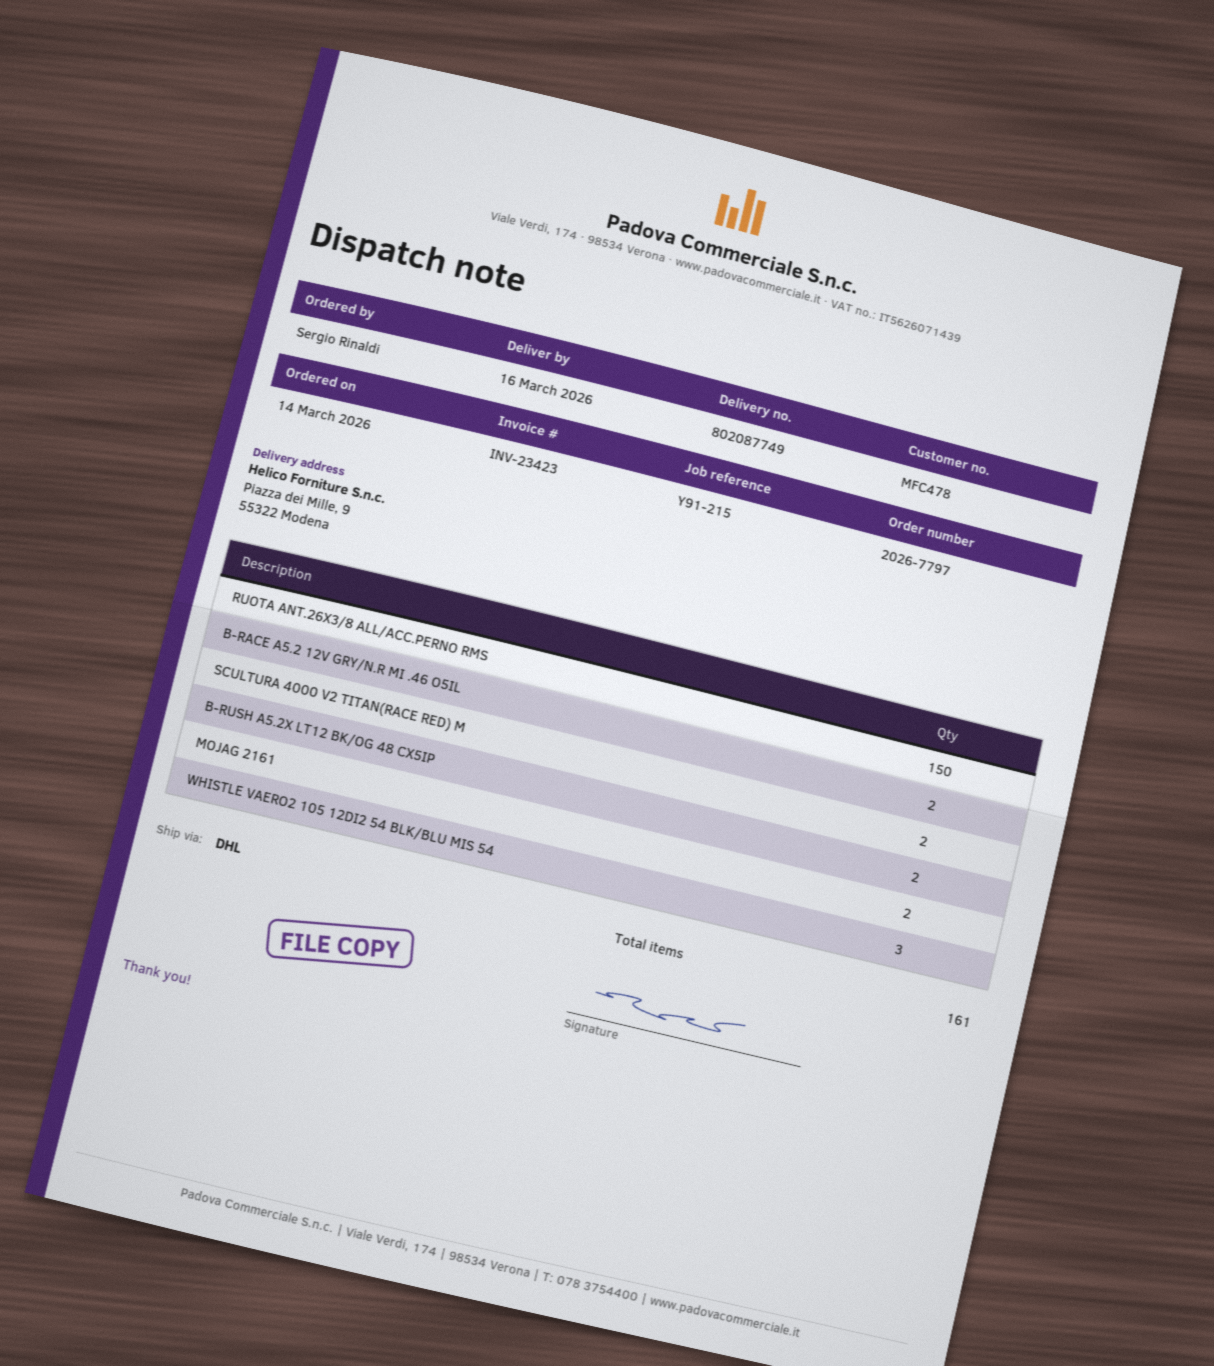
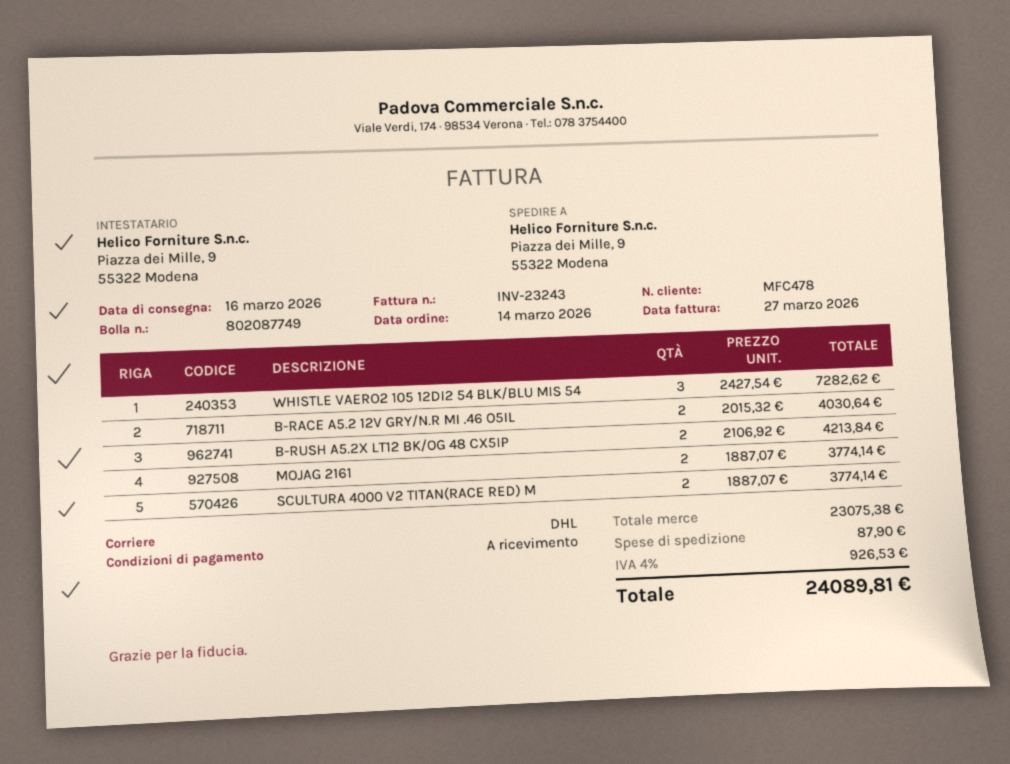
invoice number: INV-23423 -> INV-23243
RUOTA ANT.26X3/8 ALL/ACC.PERNO RMS: 150 -> none

